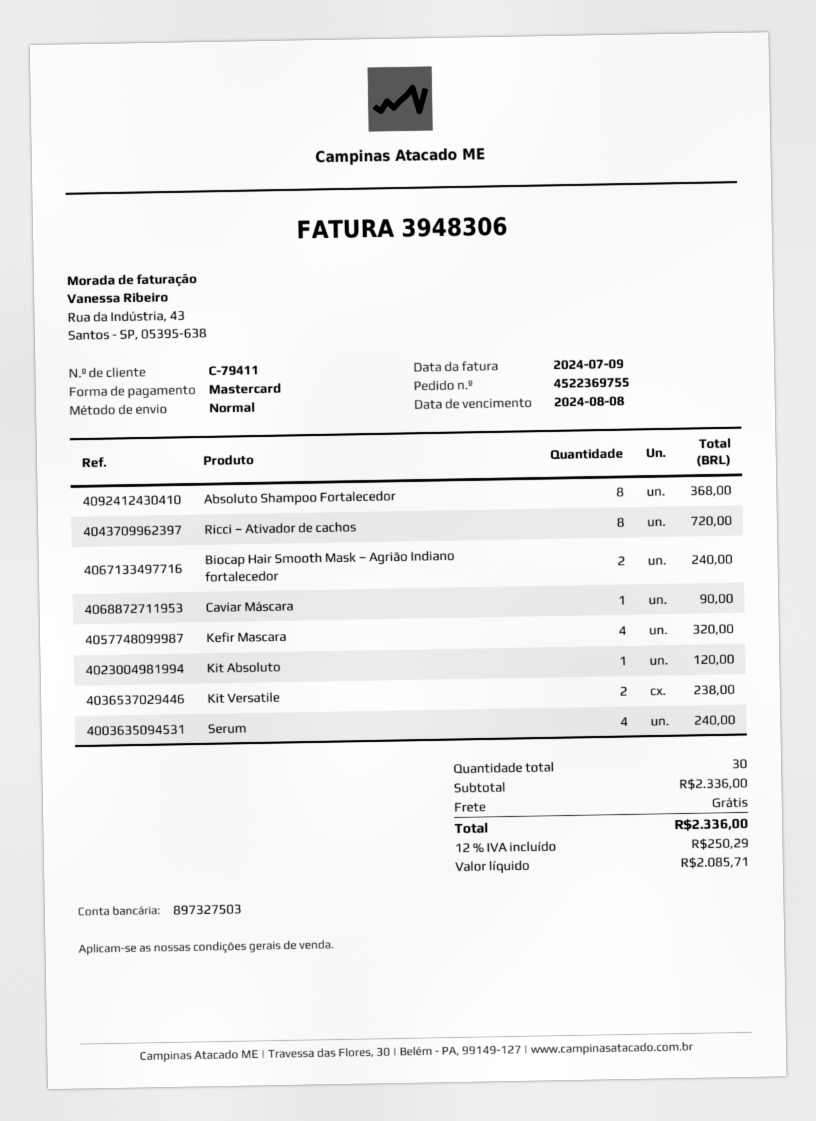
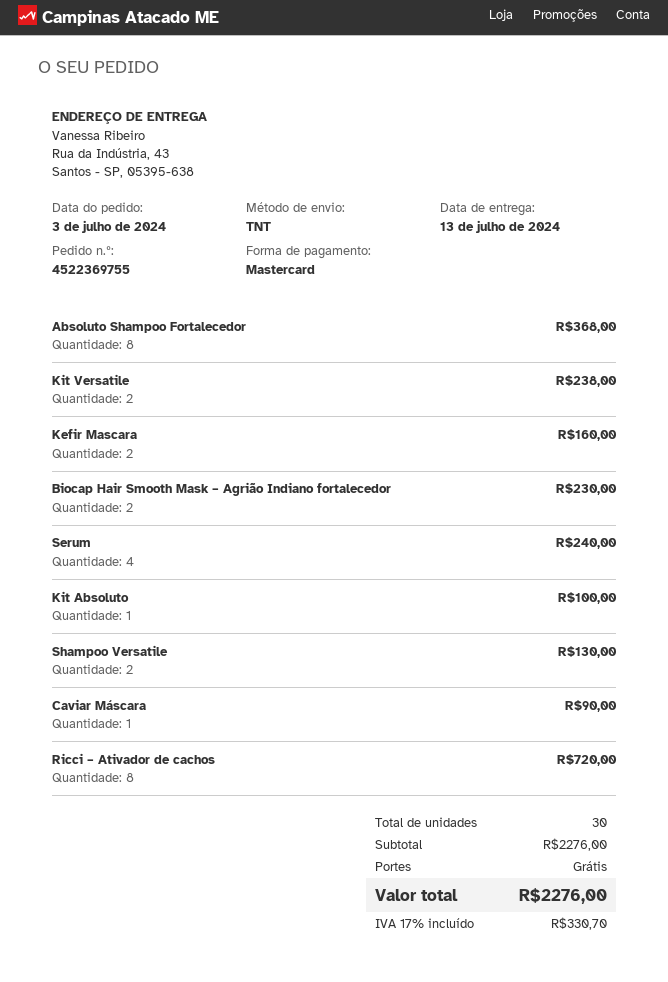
shipping method: standard -> TNT
Biocap Hair Smooth Mask – Agrião Indiano fortalecedor: 2 for 240.00 -> 2 for 230.00
Kefir Mascara: 4 for 320.00 -> 2 for 160.00
Kit Absoluto: 1 for 120.00 -> 1 for 100.00
Shampoo Versatile: none -> 2 for 130.00
subtotal: 2336.00 -> 2276.00
tax: 12% = 250.29 -> 17% = 330.70
total: 2336.00 -> 2276.00

